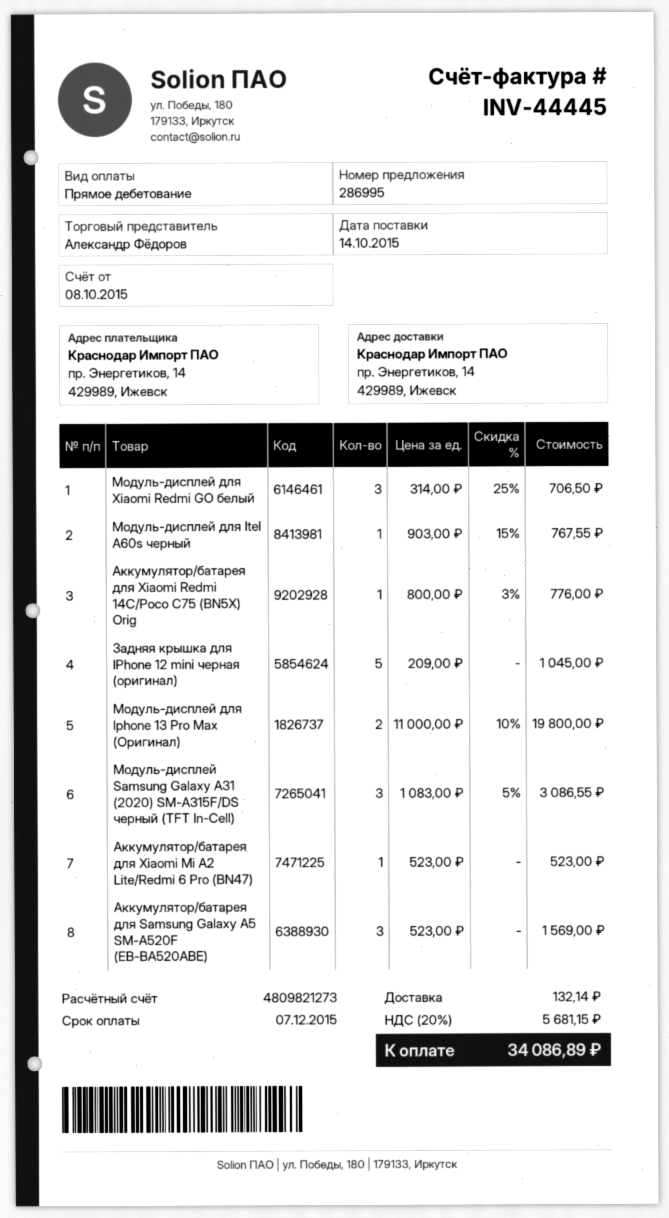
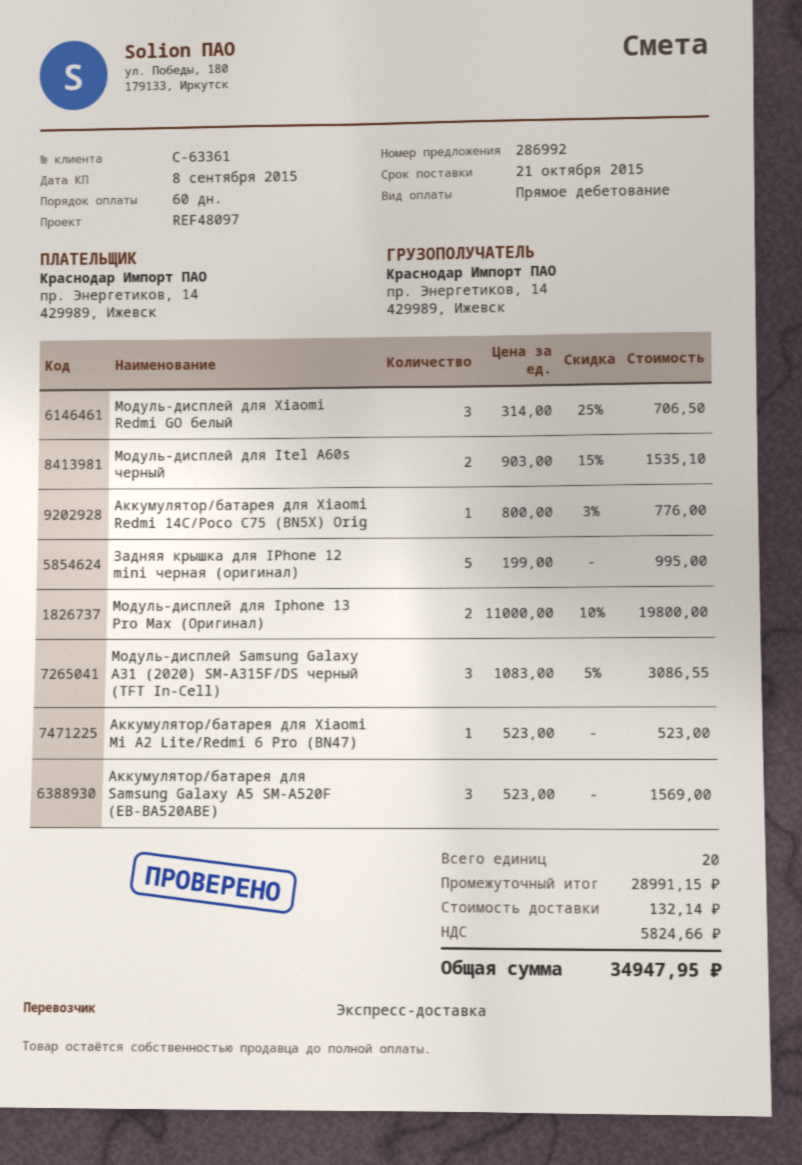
quote number: 286995 -> 286992
delivery date: 2015-10-14 -> 2015-10-21
Модуль-дисплей для Itel A60s черный: 1 x 903.00 - 15% = 767.55 -> 2 x 903.00 - 15% = 1535.10
Задняя крышка для IPhone 12 mini черная (оригинал): 5 x 209.00 = 1045.00 -> 5 x 199.00 = 995.00
tax: 5681.15 -> 5824.66
total: 34086.89 -> 34947.95

